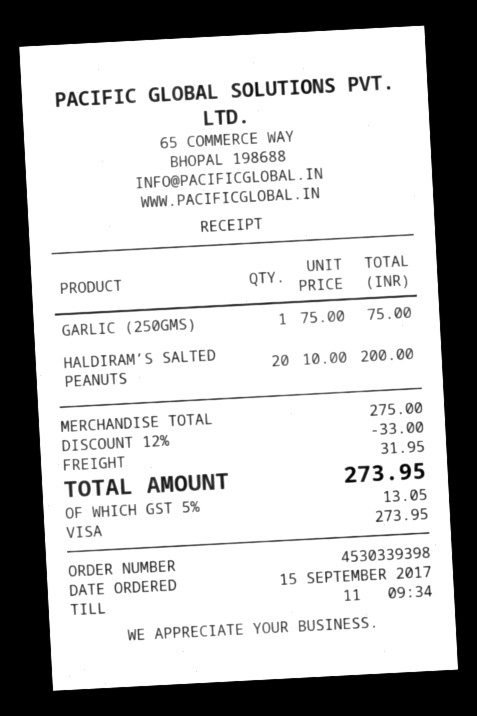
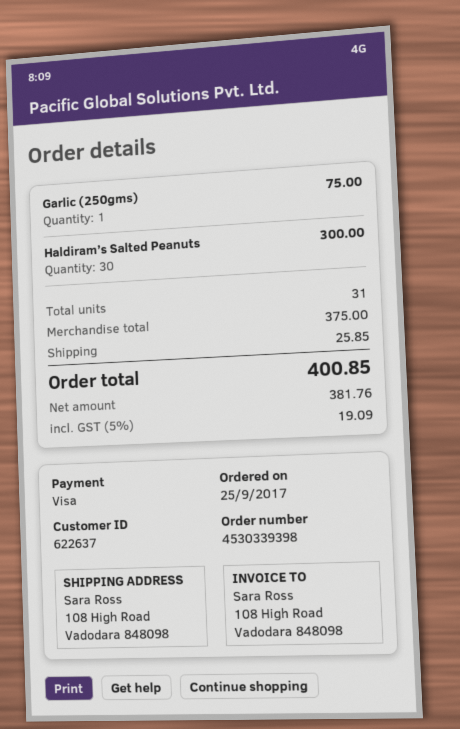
order date: 2017-09-15 -> 2017-09-25
HALDIRAM’S SALTED PEANUTS: 20 for 200.00 -> 30 for 300.00
subtotal: 275.00 -> 375.00
discount: 12% = 33.00 -> none
shipping: 31.95 -> 25.85
tax: 5% = 13.05 -> 5% = 19.09
total: 273.95 -> 400.85

